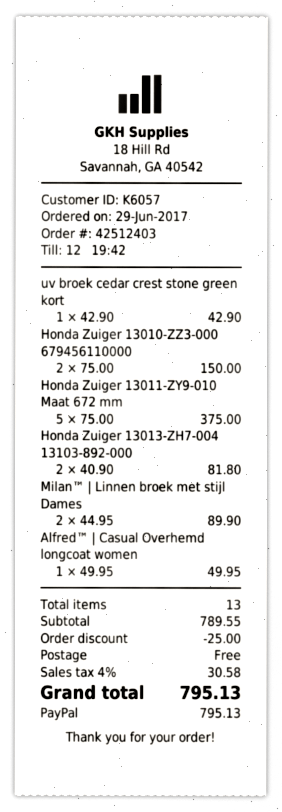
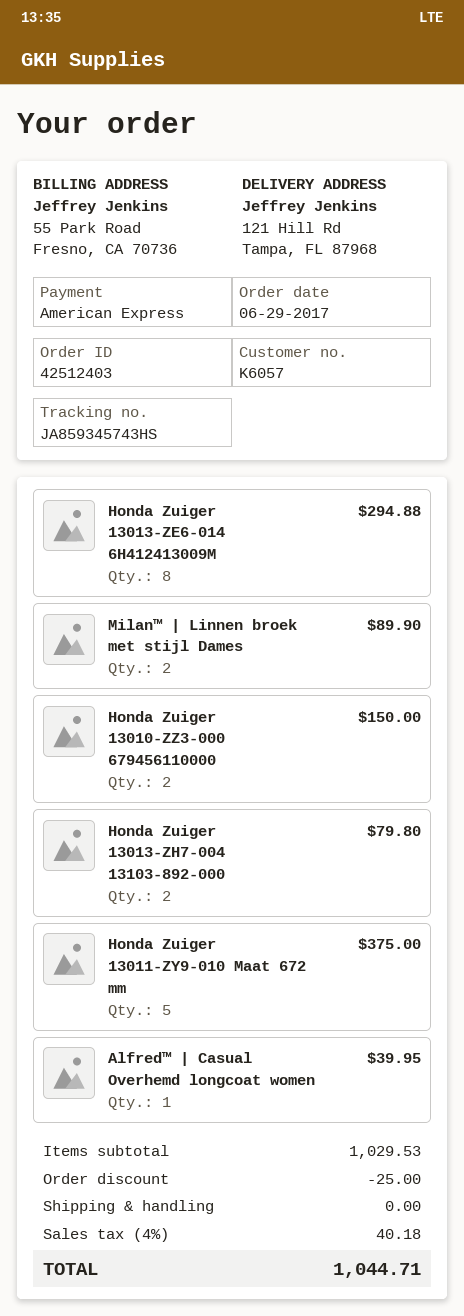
payment method: PayPal -> American Express
uv broek cedar crest stone green kort: 1 for 42.90 -> none
Honda Zuiger 13013-ZH7-004 13103-892-000: 2 for 81.80 -> 2 for 79.80
Alfred™ | Casual Overhemd longcoat women: 1 for 49.95 -> 1 for 39.95
Honda Zuiger 13013-ZE6-014 6H412413009M: none -> 8 for 294.88
subtotal: 789.55 -> 1029.53
tax: 4% = 30.58 -> 4% = 40.18
total: 795.13 -> 1044.71

